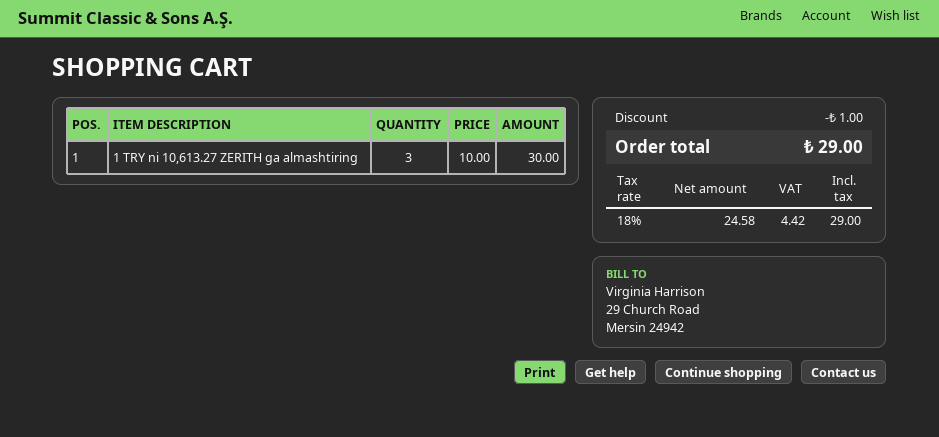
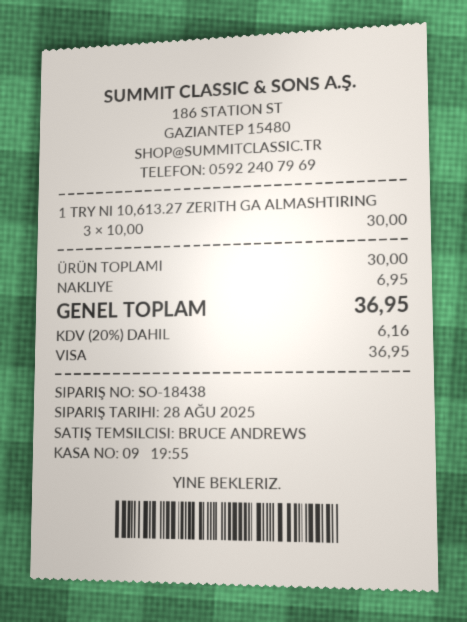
discount: 1.00 -> none
shipping: none -> 6.95
tax: 18% = 4.42 -> 20% = 6.16
total: 29.00 -> 36.95

